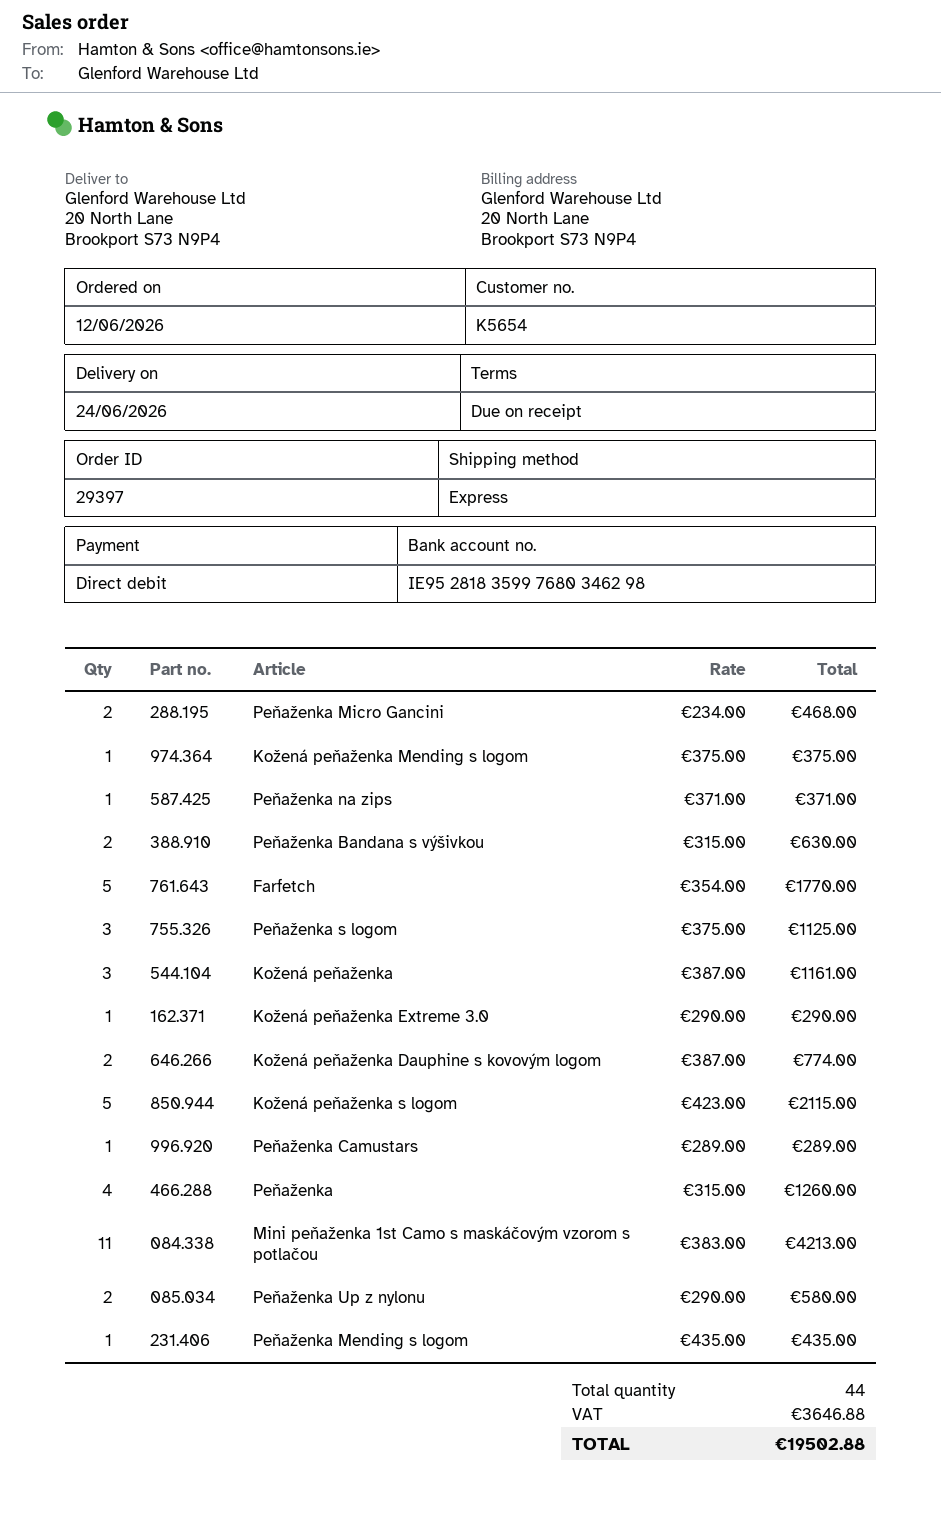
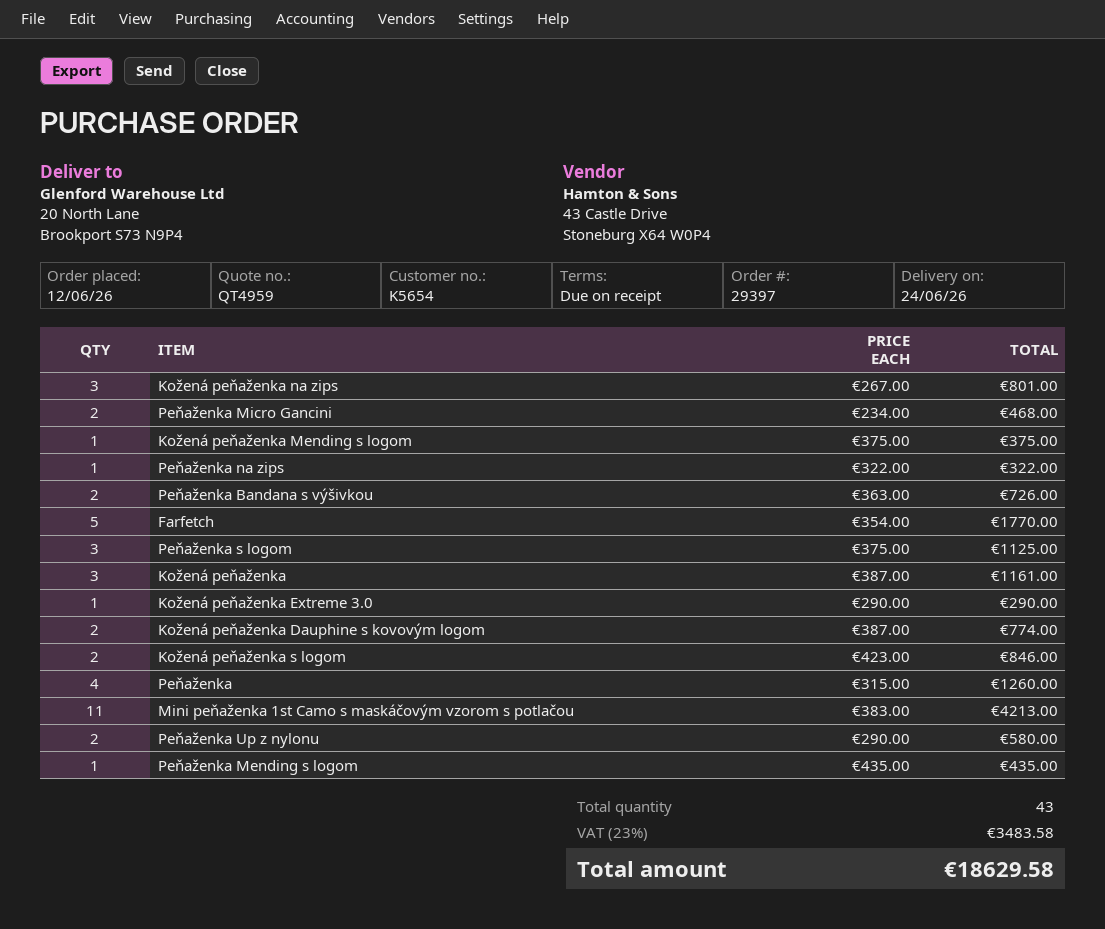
Peňaženka na zips: 1 x 371.00 = 371.00 -> 1 x 322.00 = 322.00
Peňaženka Bandana s výšivkou: 2 x 315.00 = 630.00 -> 2 x 363.00 = 726.00
Kožená peňaženka s logom: 5 x 423.00 = 2115.00 -> 2 x 423.00 = 846.00
Peňaženka Camustars: 1 x 289.00 = 289.00 -> none
Kožená peňaženka na zips: none -> 3 x 267.00 = 801.00
total quantity: 44 -> 43
tax: 3646.88 -> 3483.58
total: 19502.88 -> 18629.58

